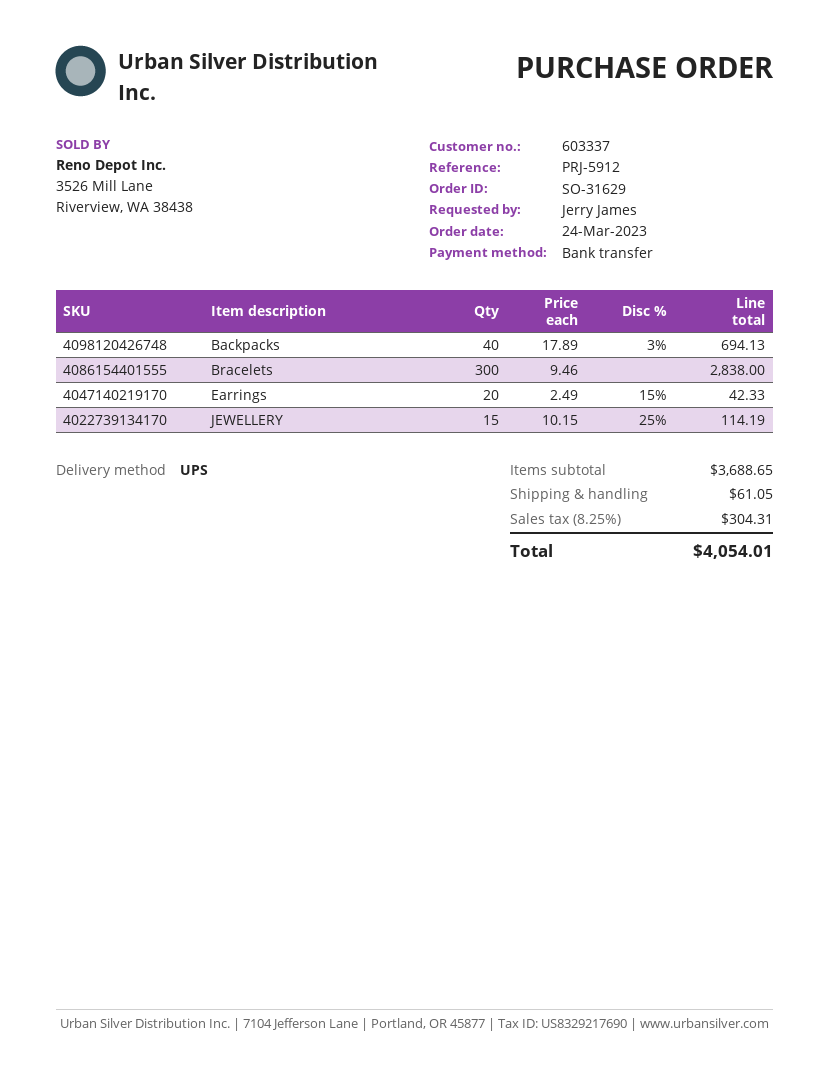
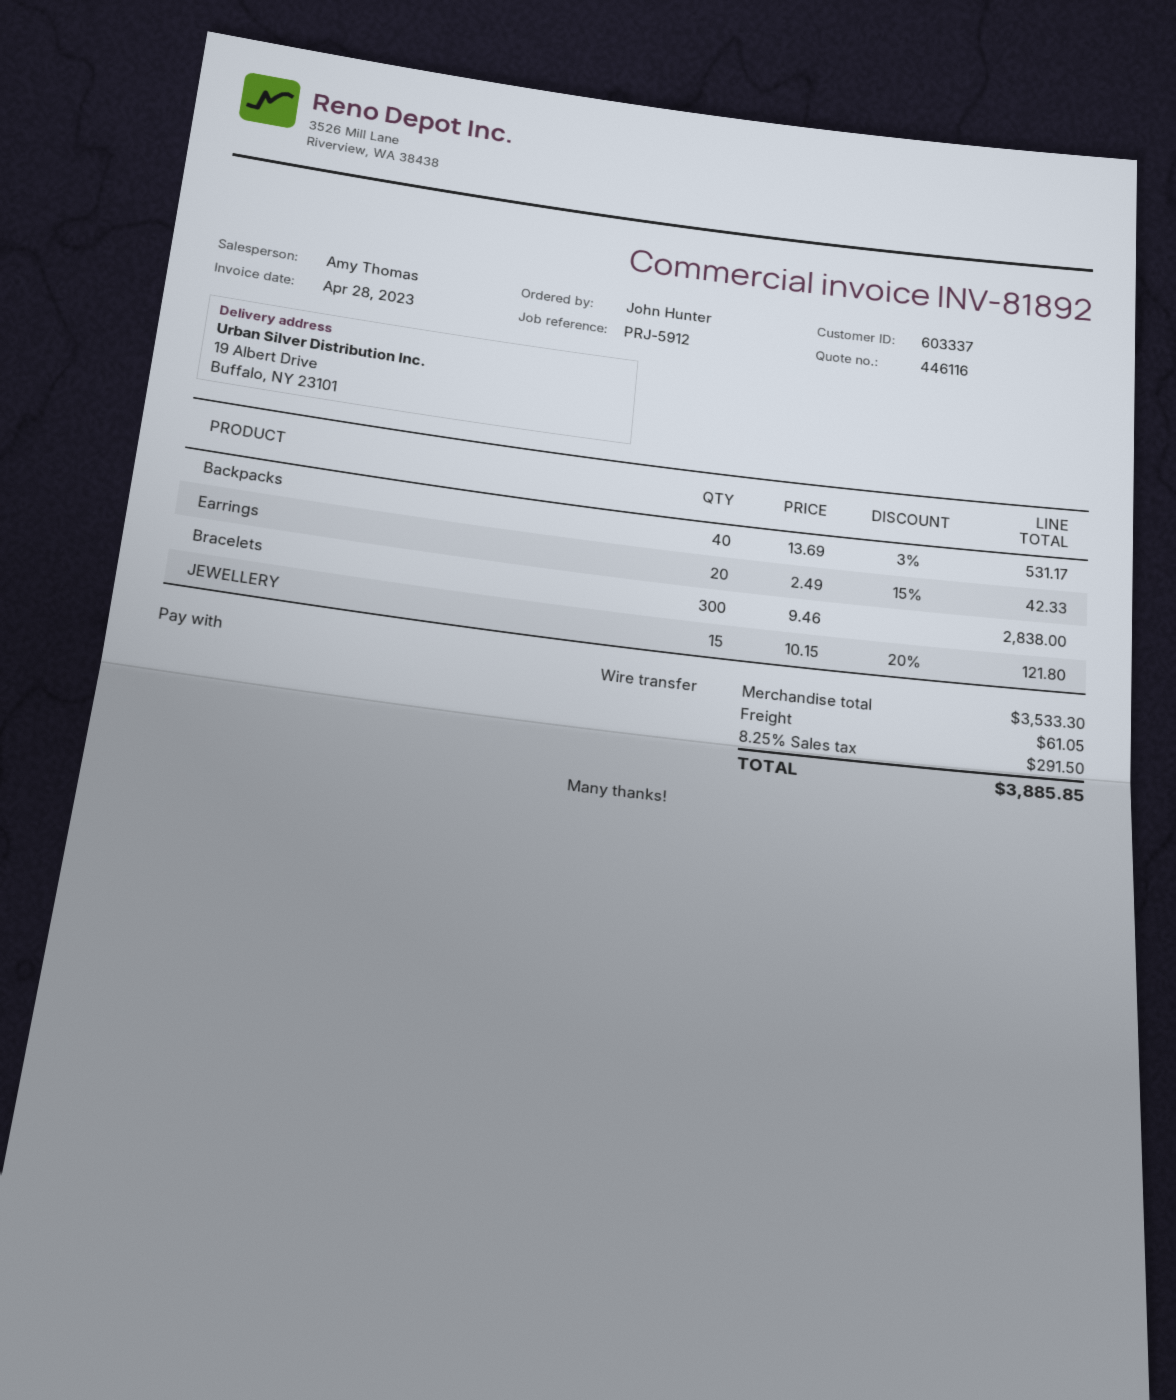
ordered by: Jerry James -> John Hunter
Backpacks: 40 x 17.89 - 3% = 694.13 -> 40 x 13.69 - 3% = 531.17
JEWELLERY: 15 x 10.15 - 25% = 114.19 -> 15 x 10.15 - 20% = 121.80
subtotal: 3688.65 -> 3533.30
tax: 8.25% = 304.31 -> 8.25% = 291.50
total: 4054.01 -> 3885.85

